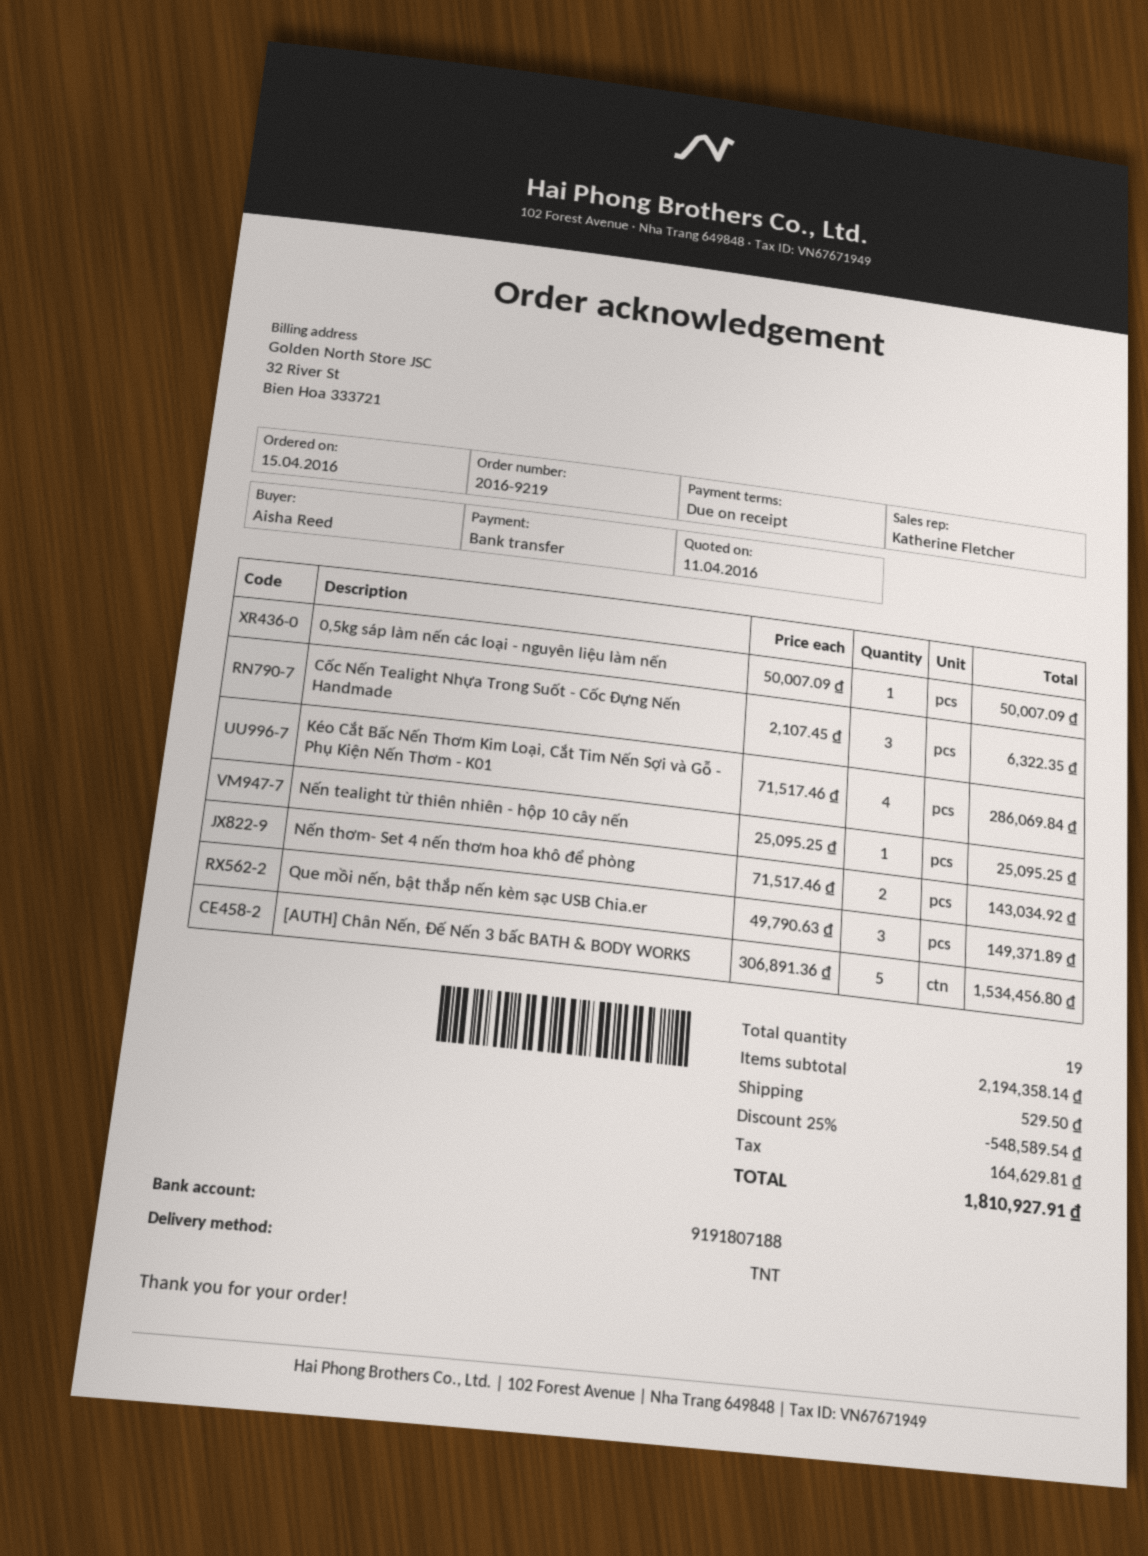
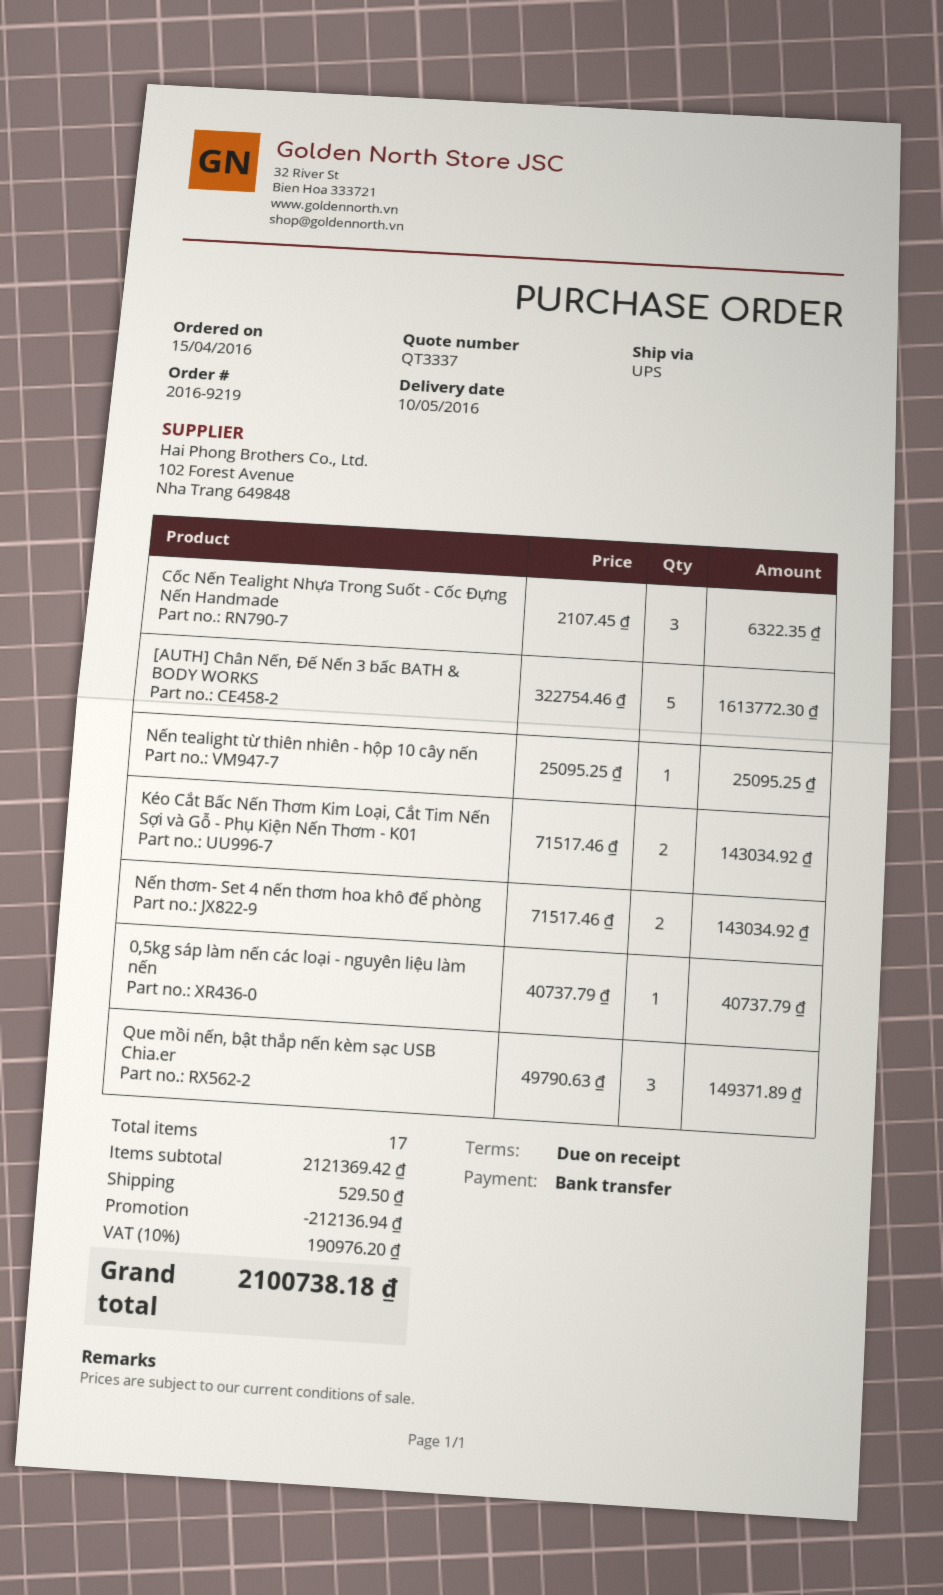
shipping method: TNT -> UPS
0,5kg sáp làm nến các loại - nguyên liệu làm nến: 1 x 50007.09 = 50007.09 -> 1 x 40737.79 = 40737.79
Kéo Cắt Bấc Nến Thơm Kim Loại, Cắt Tim Nến Sợi và Gỗ - Phụ Kiện Nến Thơm - K01: 4 x 71517.46 = 286069.84 -> 2 x 71517.46 = 143034.92
[AUTH] Chân Nến, Đế Nến 3 bấc BATH & BODY WORKS: 5 x 306891.36 = 1534456.80 -> 5 x 322754.46 = 1613772.30
total quantity: 19 -> 17
subtotal: 2194358.14 -> 2121369.42
discount: 548589.54 -> 212136.94
tax: 164629.81 -> 190976.20
total: 1810927.91 -> 2100738.18

